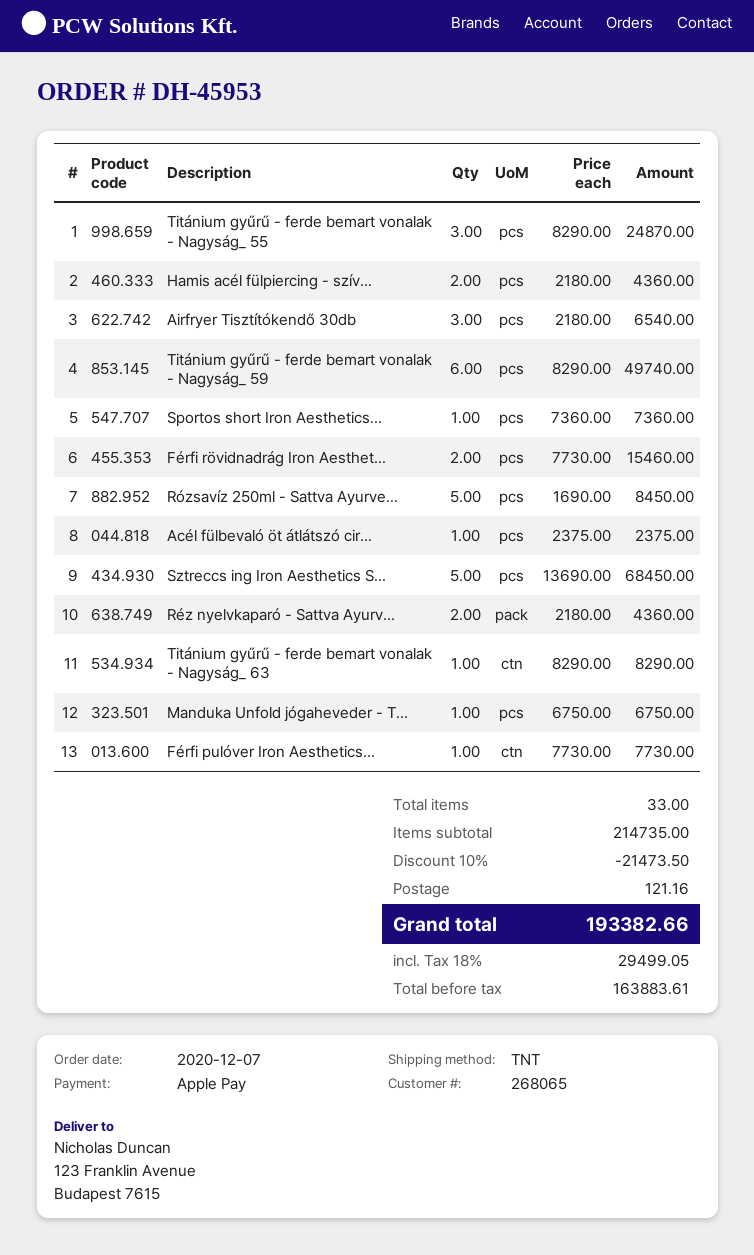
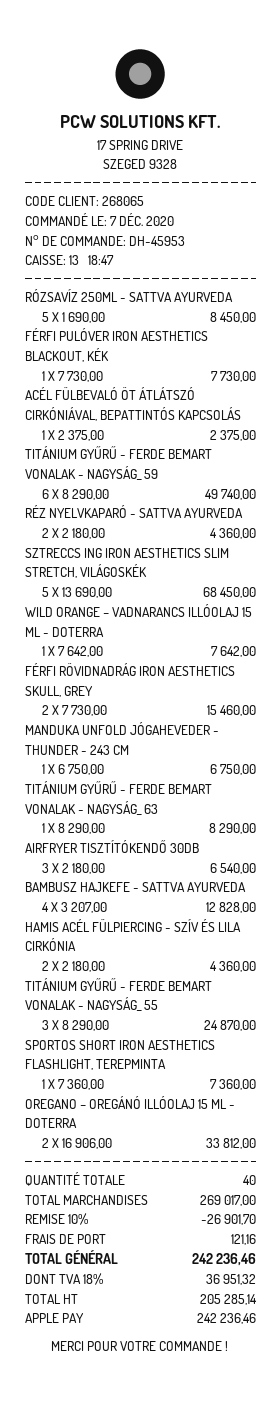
WILD ORANGE – VADNARANCS ILLÓOLAJ 15 ML - DOTERRA: none -> 1 x 7642.00 = 7642.00
BAMBUSZ HAJKEFE - SATTVA AYURVEDA: none -> 4 x 3207.00 = 12828.00
OREGANO – OREGÁNÓ ILLÓOLAJ 15 ML - DOTERRA: none -> 2 x 16906.00 = 33812.00
total quantity: 33 -> 40
subtotal: 214735.00 -> 269017.00
discount: 10% = 21473.50 -> 10% = 26901.70
net: 163883.61 -> 205285.14
tax: 18% = 29499.05 -> 18% = 36951.32
total: 193382.66 -> 242236.46

